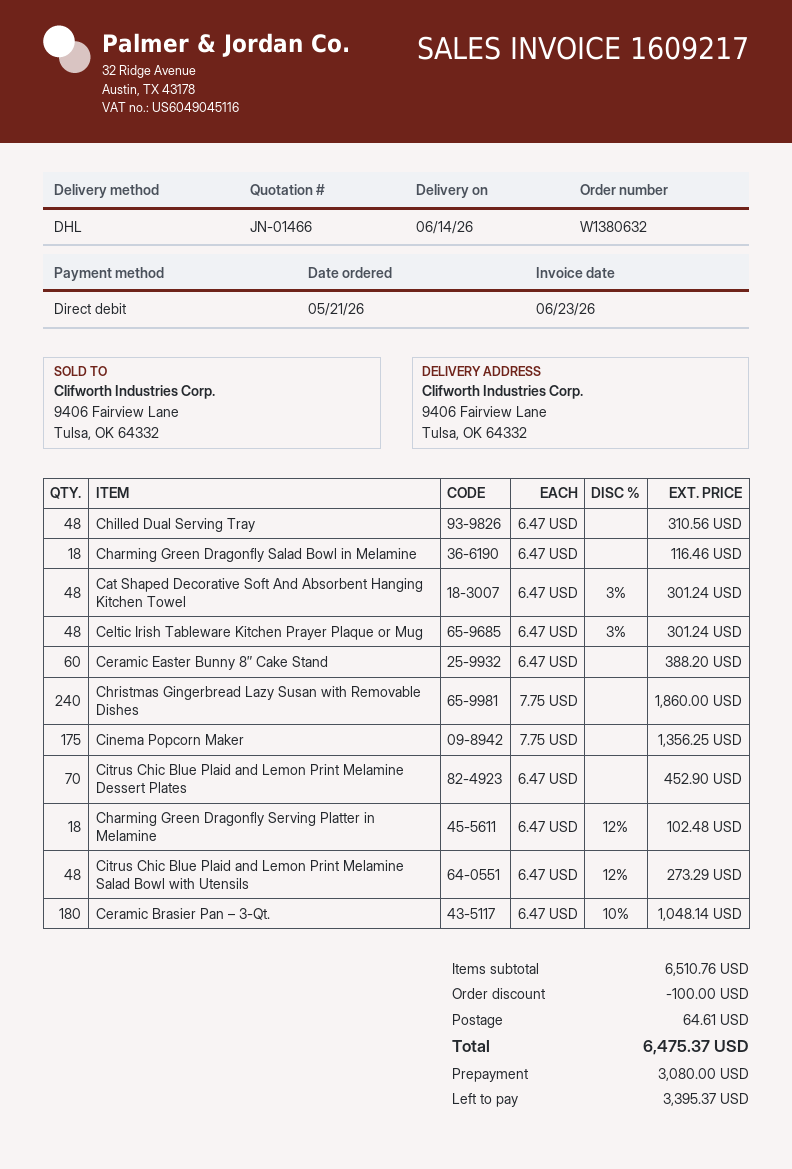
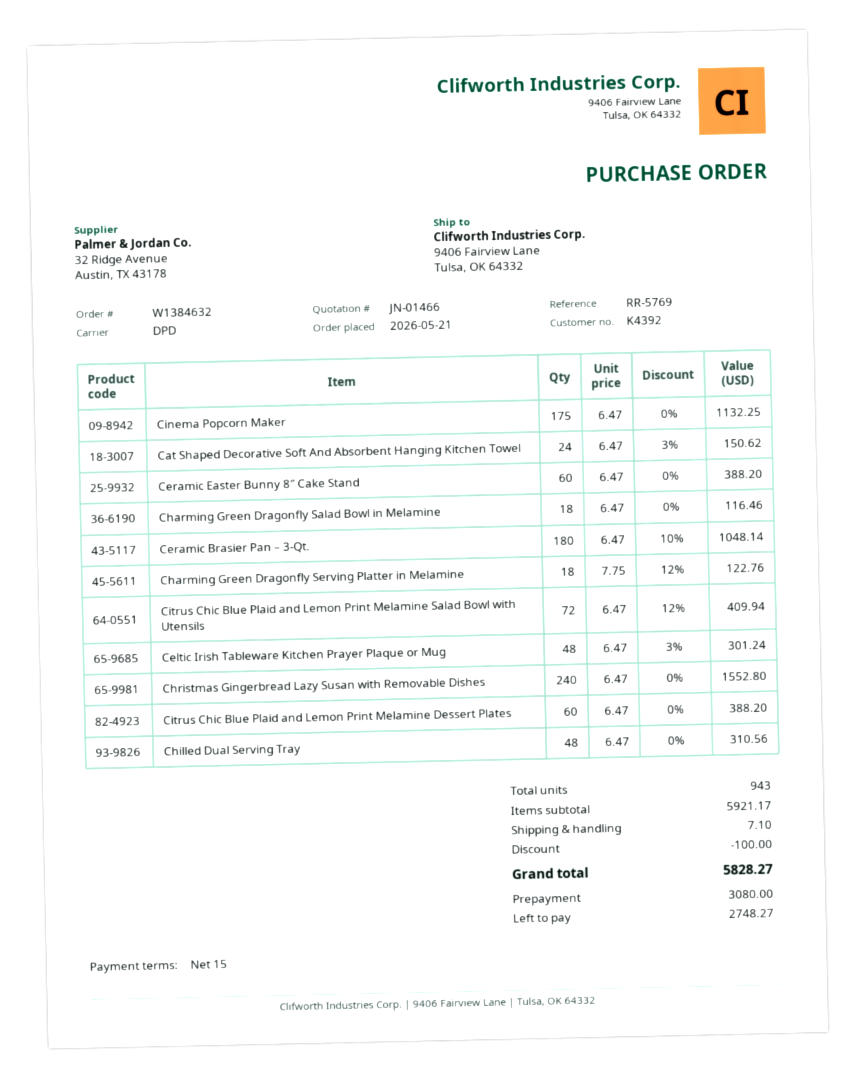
order number: W1380632 -> W1384632
shipping method: DHL -> DPD
Cat Shaped Decorative Soft And Absorbent Hanging Kitchen Towel: 48 x 6.47 - 3% = 301.24 -> 24 x 6.47 - 3% = 150.62
Christmas Gingerbread Lazy Susan with Removable Dishes: 240 x 7.75 = 1860.00 -> 240 x 6.47 = 1552.80
Cinema Popcorn Maker: 175 x 7.75 = 1356.25 -> 175 x 6.47 = 1132.25
Citrus Chic Blue Plaid and Lemon Print Melamine Dessert Plates: 70 x 6.47 = 452.90 -> 60 x 6.47 = 388.20
Charming Green Dragonfly Serving Platter in Melamine: 18 x 6.47 - 12% = 102.48 -> 18 x 7.75 - 12% = 122.76
Citrus Chic Blue Plaid and Lemon Print Melamine Salad Bowl with Utensils: 48 x 6.47 - 12% = 273.29 -> 72 x 6.47 - 12% = 409.94
subtotal: 6510.76 -> 5921.17
shipping: 64.61 -> 7.10
total: 6475.37 -> 5828.27
balance: 3395.37 -> 2748.27

